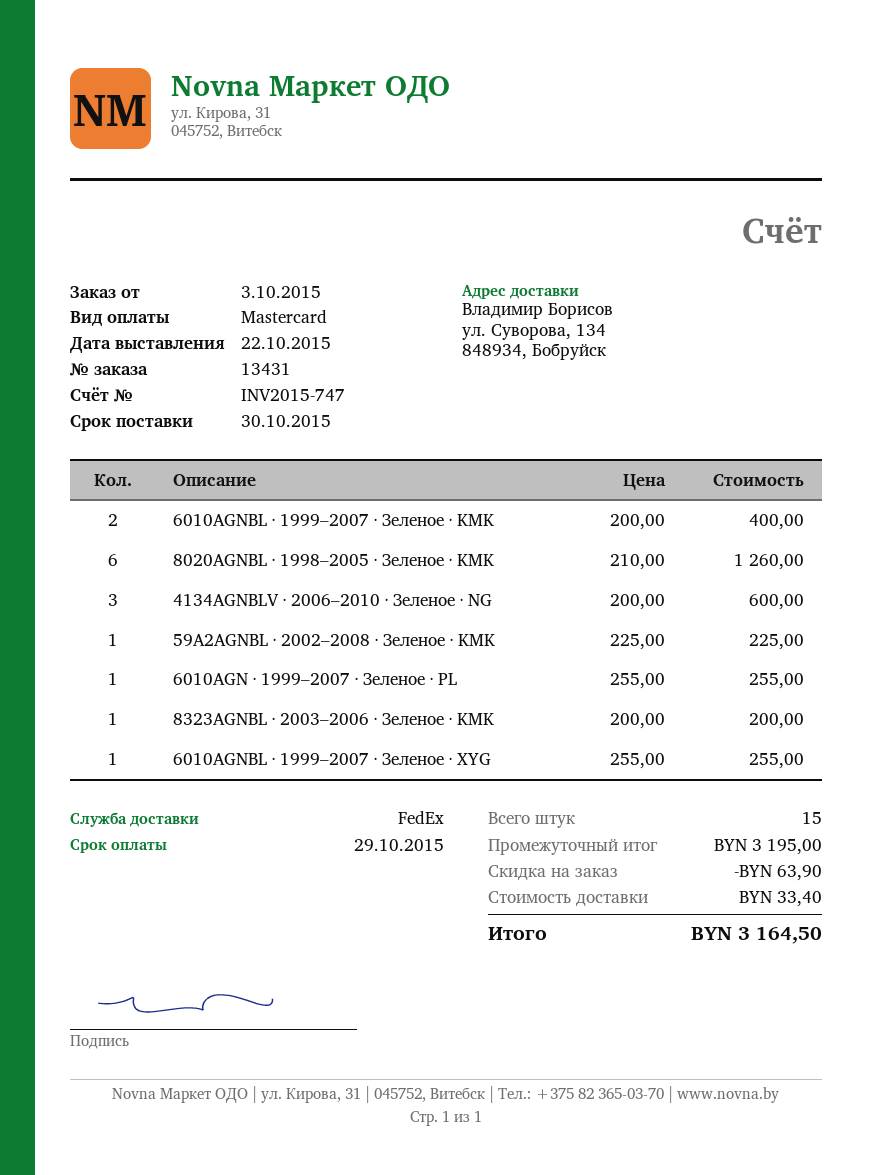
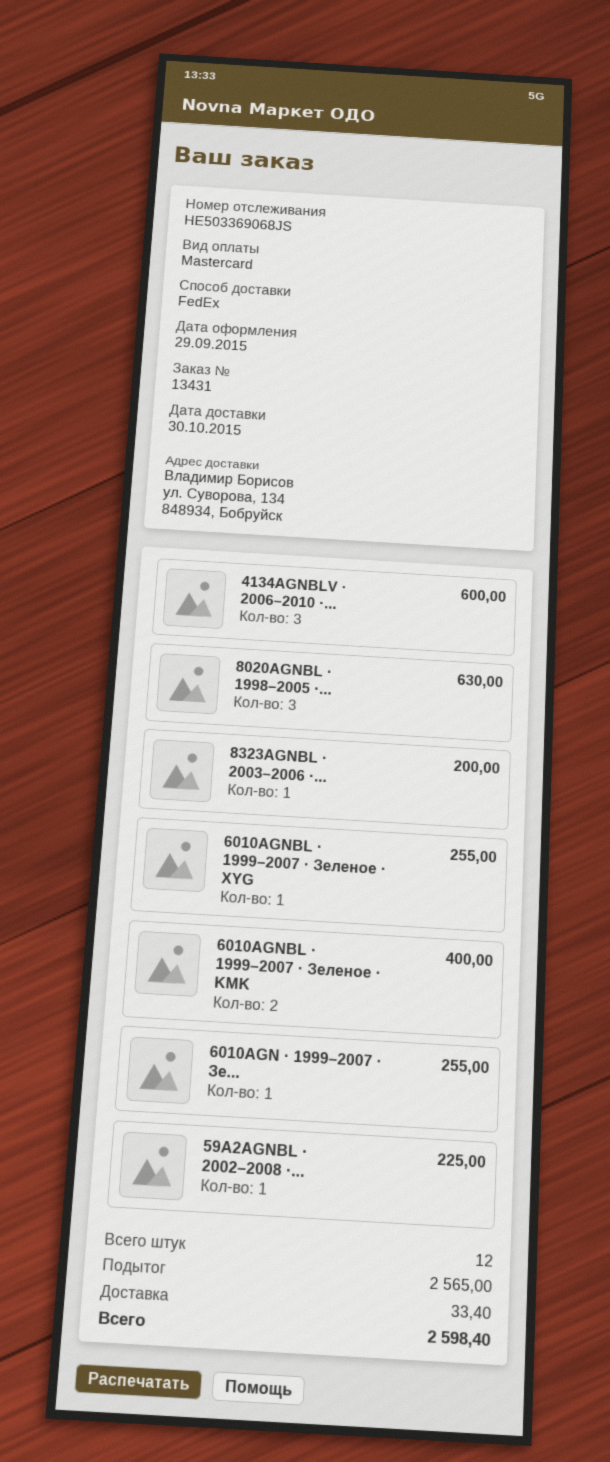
order date: 2015-10-03 -> 2015-09-29
8020AGNBL · 1998–2005 · Зеленое · KMK: 6 for 1260.00 -> 3 for 630.00
total quantity: 15 -> 12
subtotal: 3195.00 -> 2565.00
discount: 63.90 -> none
total: 3164.50 -> 2598.40

